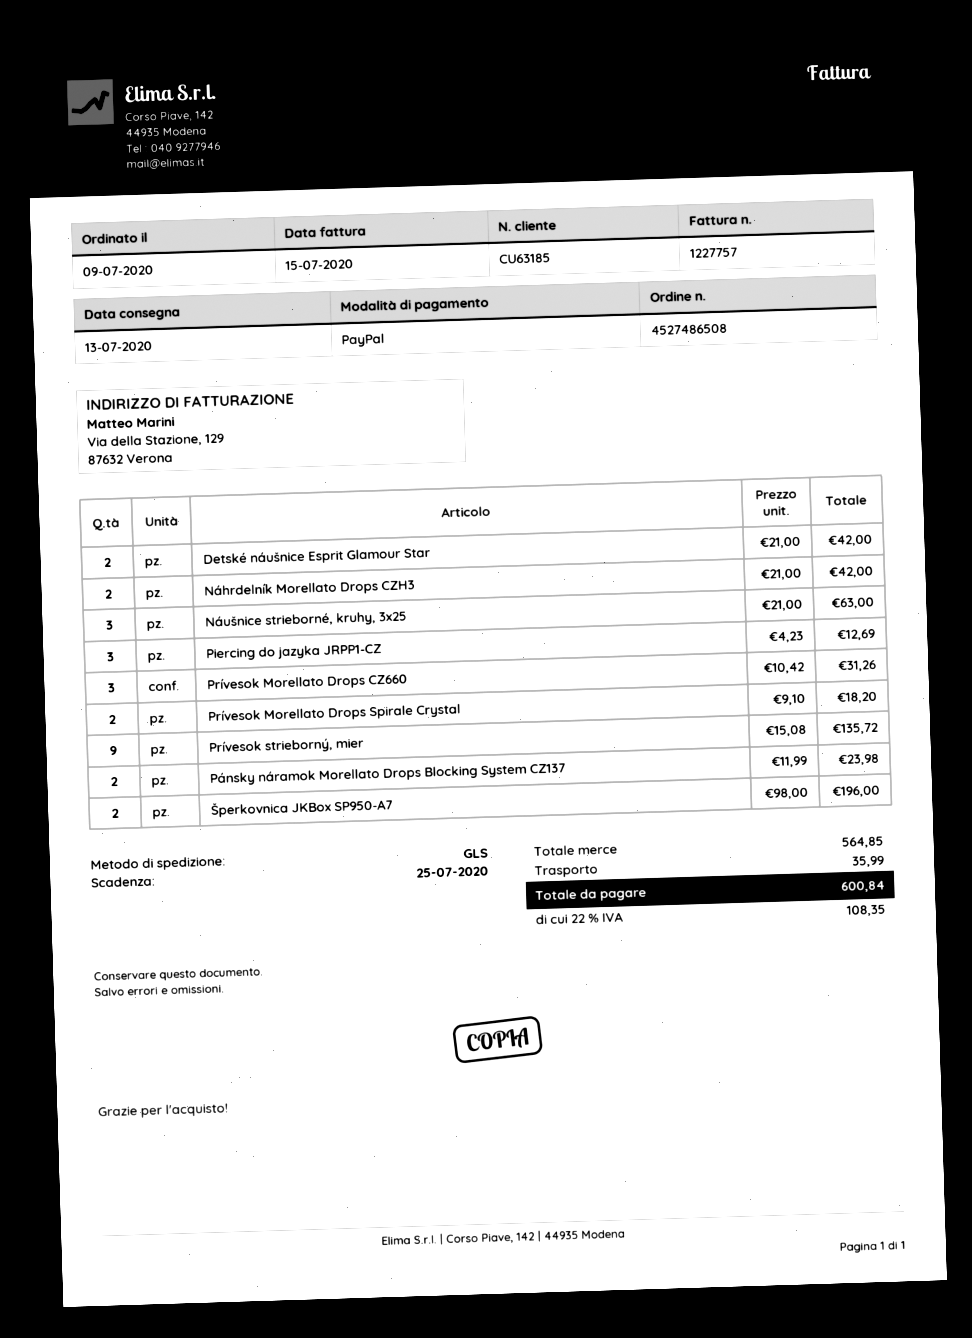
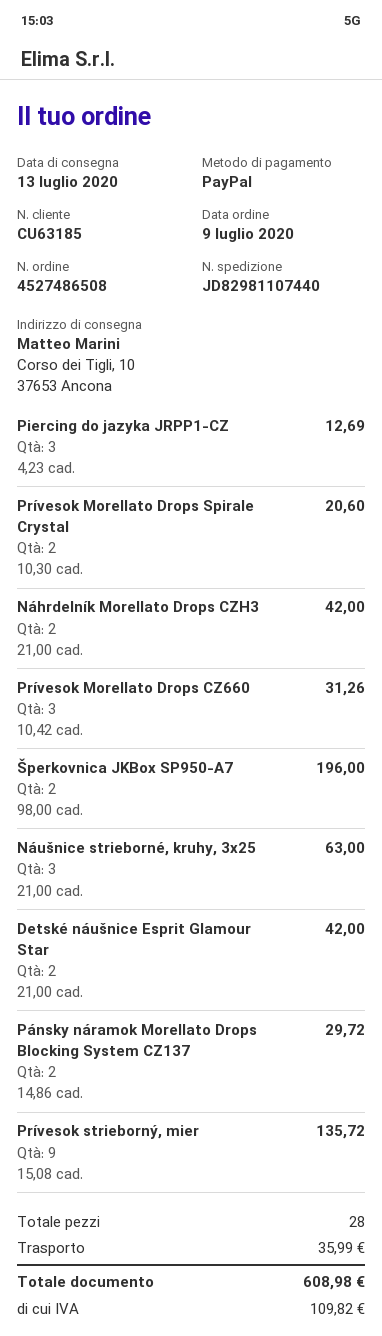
Prívesok Morellato Drops Spirale Crystal: 2 x 9.10 = 18.20 -> 2 x 10.30 = 20.60
Pánsky náramok Morellato Drops Blocking System CZ137: 2 x 11.99 = 23.98 -> 2 x 14.86 = 29.72
tax: 108.35 -> 109.82
total: 600.84 -> 608.98

